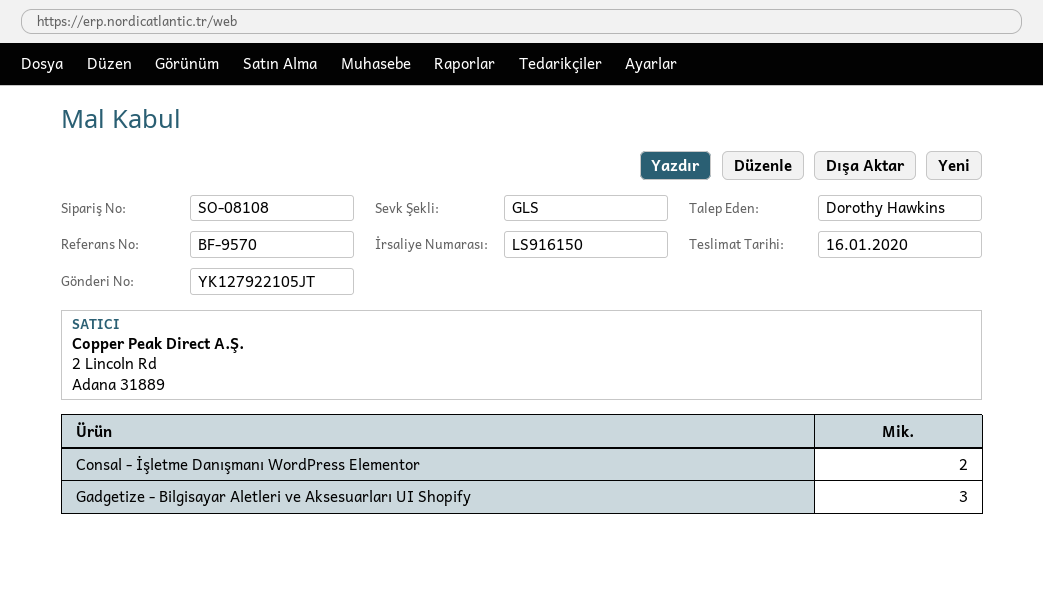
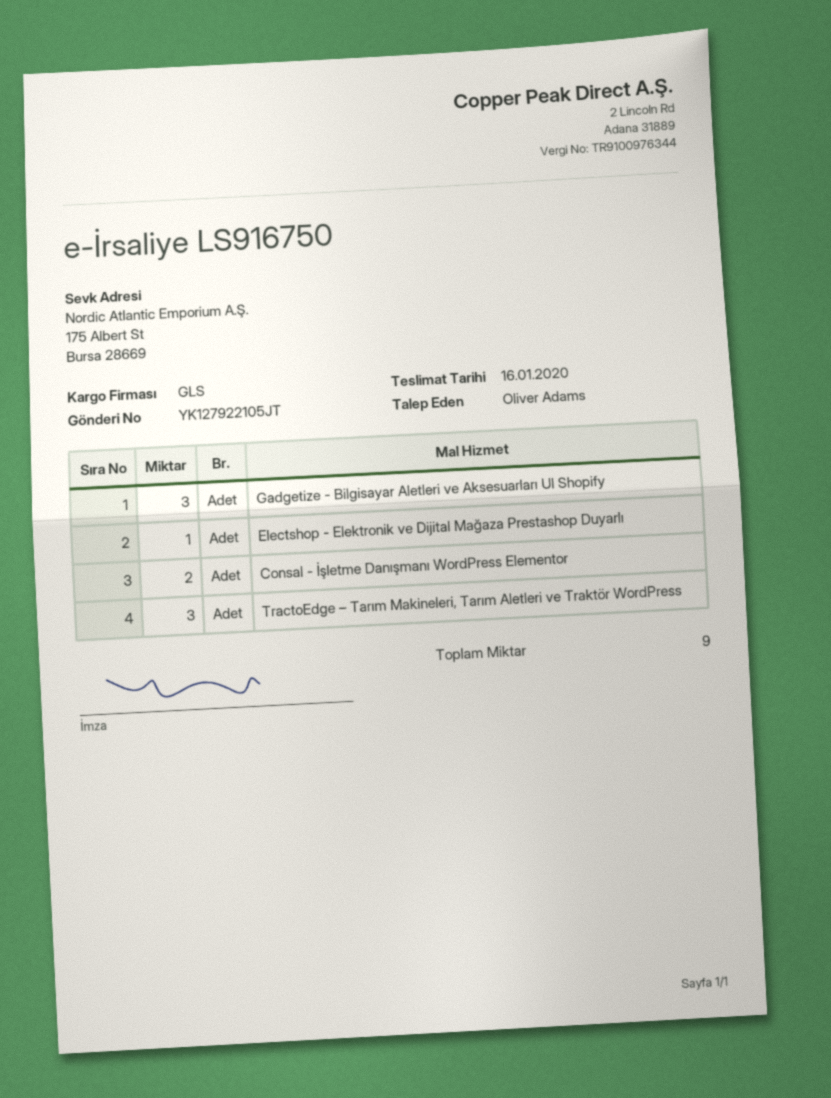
delivery note number: LS916150 -> LS916750
ordered by: Dorothy Hawkins -> Oliver Adams
Electshop - Elektronik ve Dijital Mağaza Prestashop Duyarlı: none -> 1
TractoEdge – Tarım Makineleri, Tarım Aletleri ve Traktör WordPress: none -> 3

